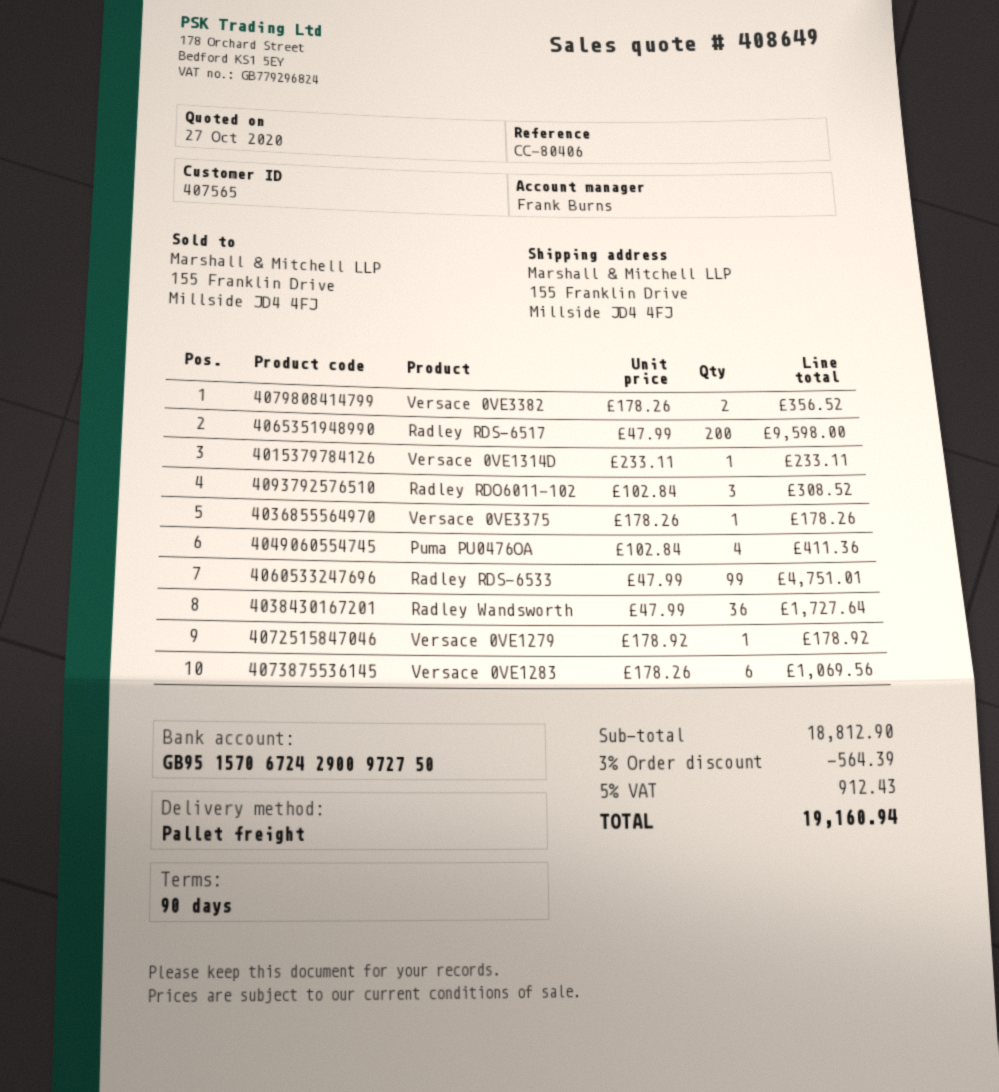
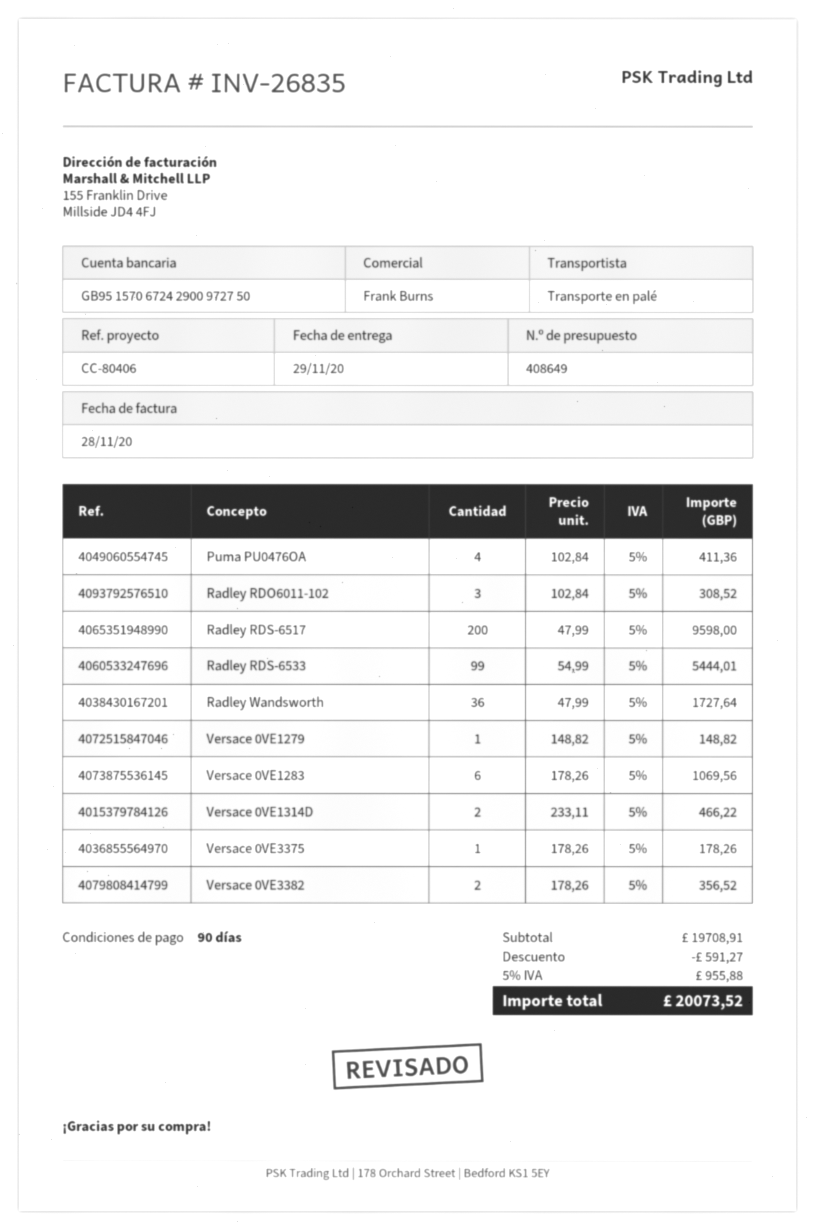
Versace 0VE1314D: 1 x 233.11 = 233.11 -> 2 x 233.11 = 466.22
Radley RDS-6533: 99 x 47.99 = 4751.01 -> 99 x 54.99 = 5444.01
Versace 0VE1279: 1 x 178.92 = 178.92 -> 1 x 148.82 = 148.82
subtotal: 18812.90 -> 19708.91
discount: 564.39 -> 591.27
tax: 5% = 912.43 -> 5% = 955.88
total: 19160.94 -> 20073.52

